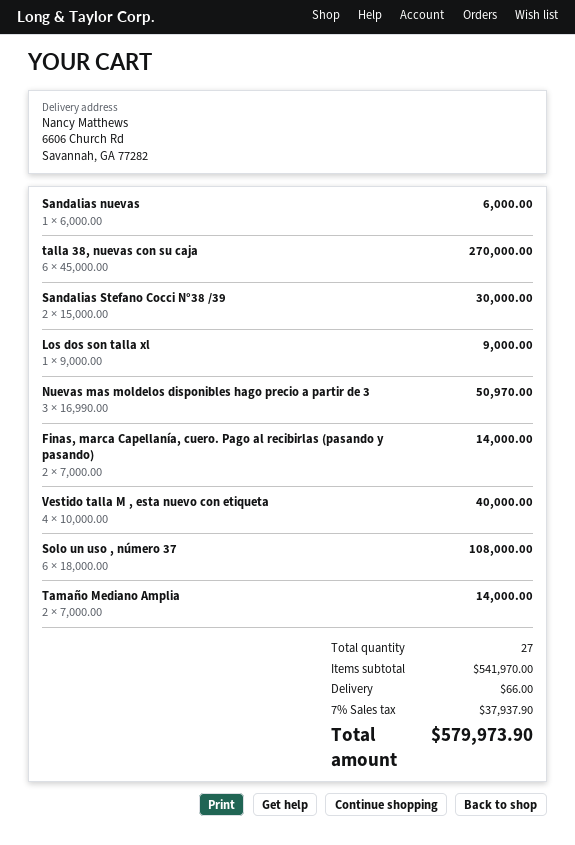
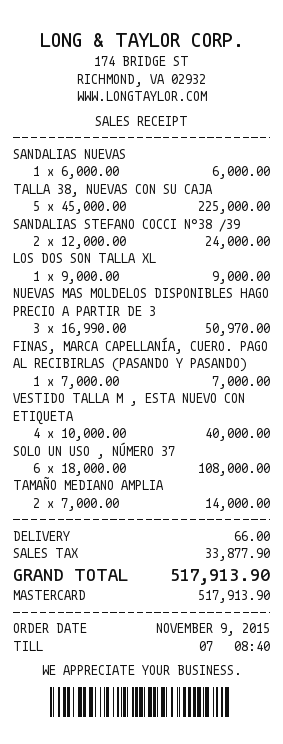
talla 38, nuevas con su caja: 6 x 45000.00 = 270000.00 -> 5 x 45000.00 = 225000.00
Sandalias Stefano Cocci N°38 /39: 2 x 15000.00 = 30000.00 -> 2 x 12000.00 = 24000.00
Finas, marca Capellanía, cuero. Pago al recibirlas (pasando y pasando): 2 x 7000.00 = 14000.00 -> 1 x 7000.00 = 7000.00
tax: 37937.90 -> 33877.90
total: 579973.90 -> 517913.90

